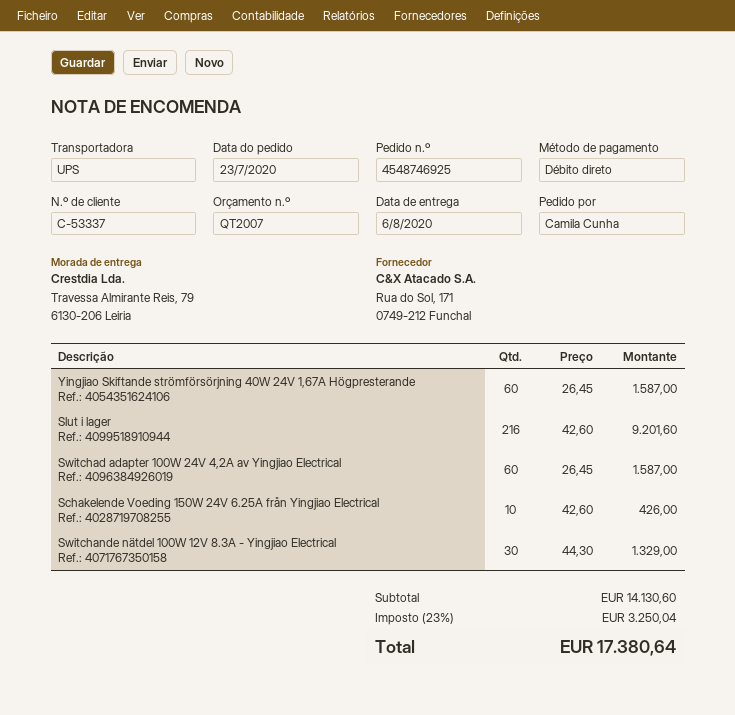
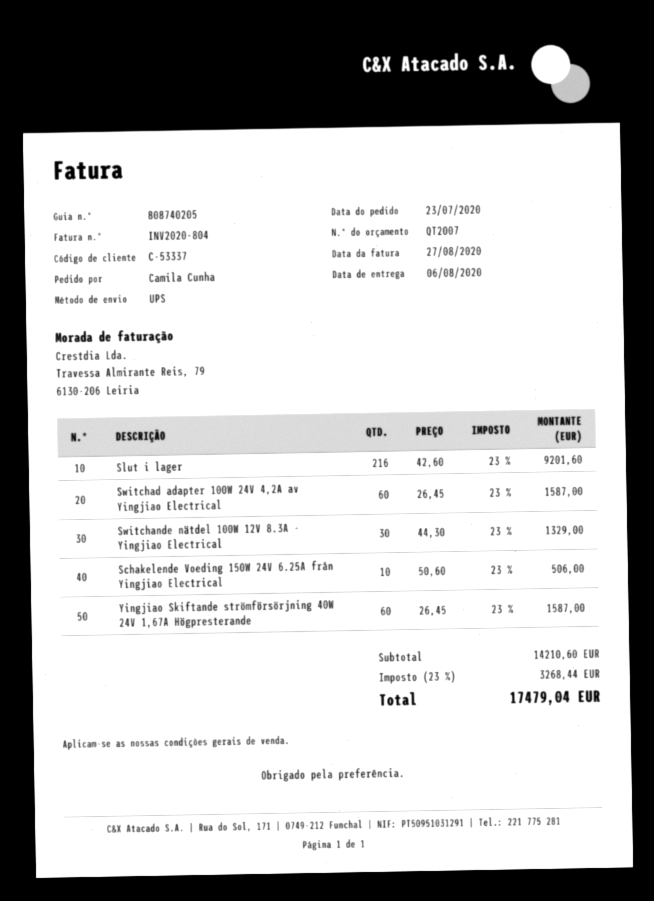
Schakelende Voeding 150W 24V 6.25A från Yingjiao Electrical: 10 x 42.60 = 426.00 -> 10 x 50.60 = 506.00
subtotal: 14130.60 -> 14210.60
tax: 23% = 3250.04 -> 23% = 3268.44
total: 17380.64 -> 17479.04

